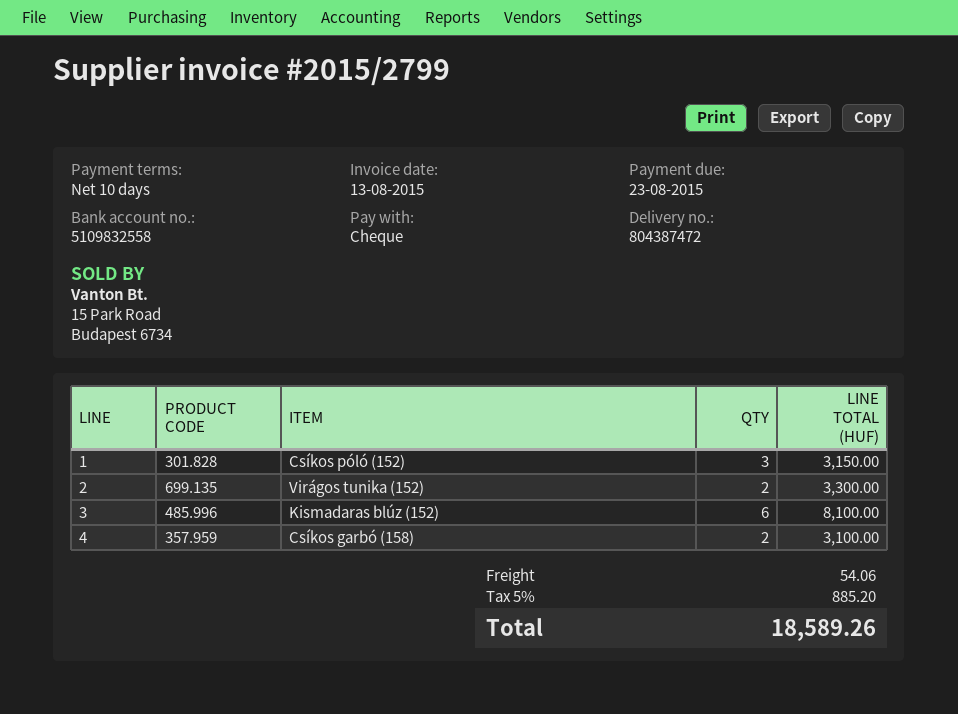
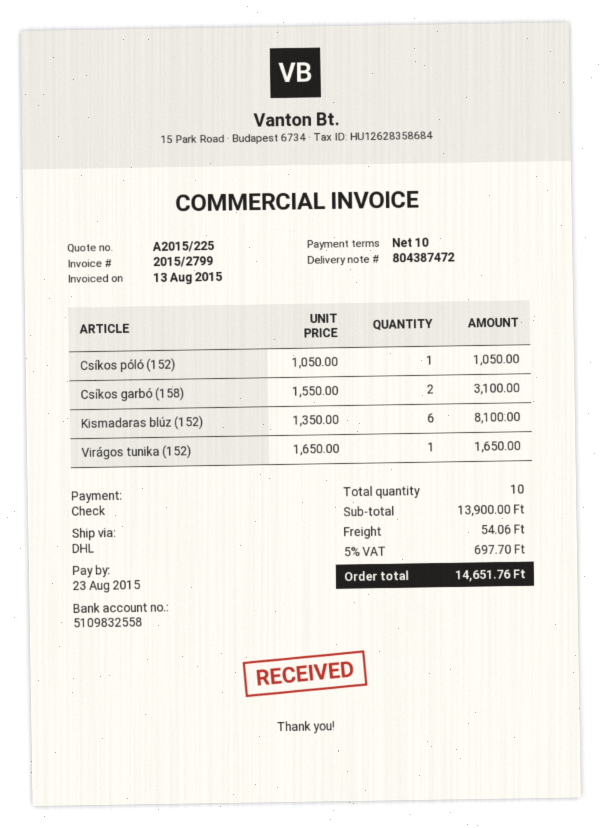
Csíkos póló (152): 3 for 3150.00 -> 1 for 1050.00
Virágos tunika (152): 2 for 3300.00 -> 1 for 1650.00
tax: 5% = 885.20 -> 5% = 697.70
total: 18589.26 -> 14651.76

